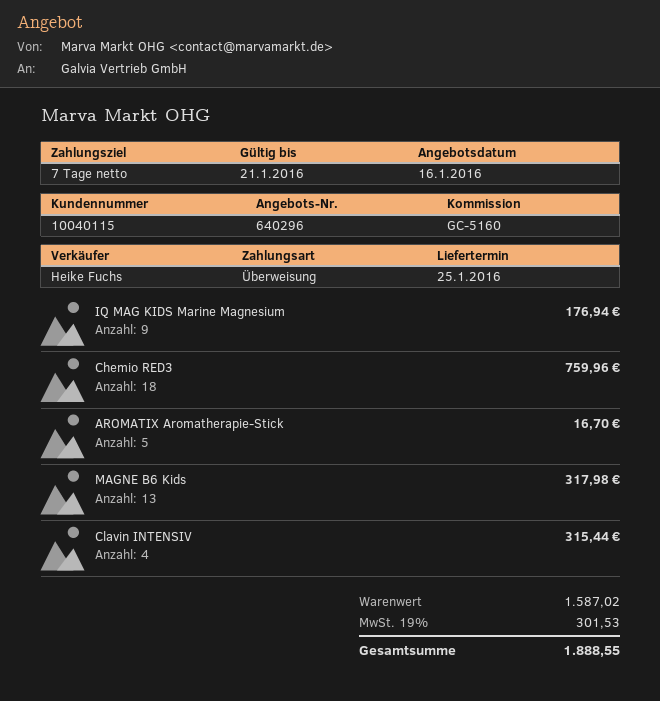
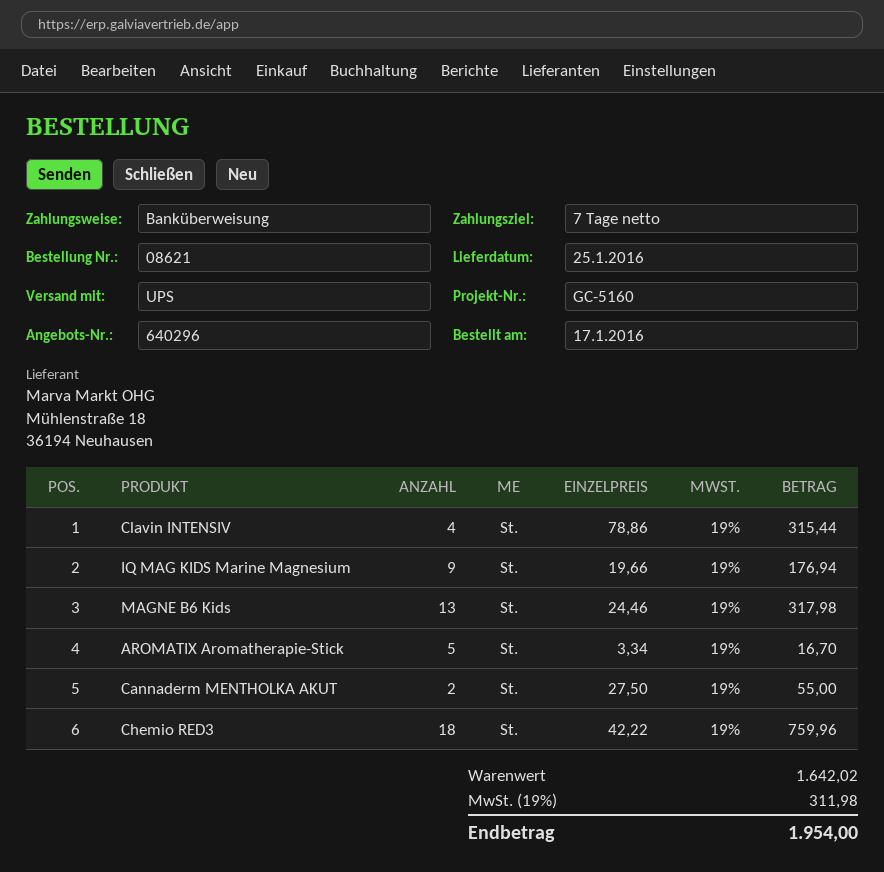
Cannaderm MENTHOLKA AKUT: none -> 2 for 55.00
subtotal: 1587.02 -> 1642.02
tax: 19% = 301.53 -> 19% = 311.98
total: 1888.55 -> 1954.00

